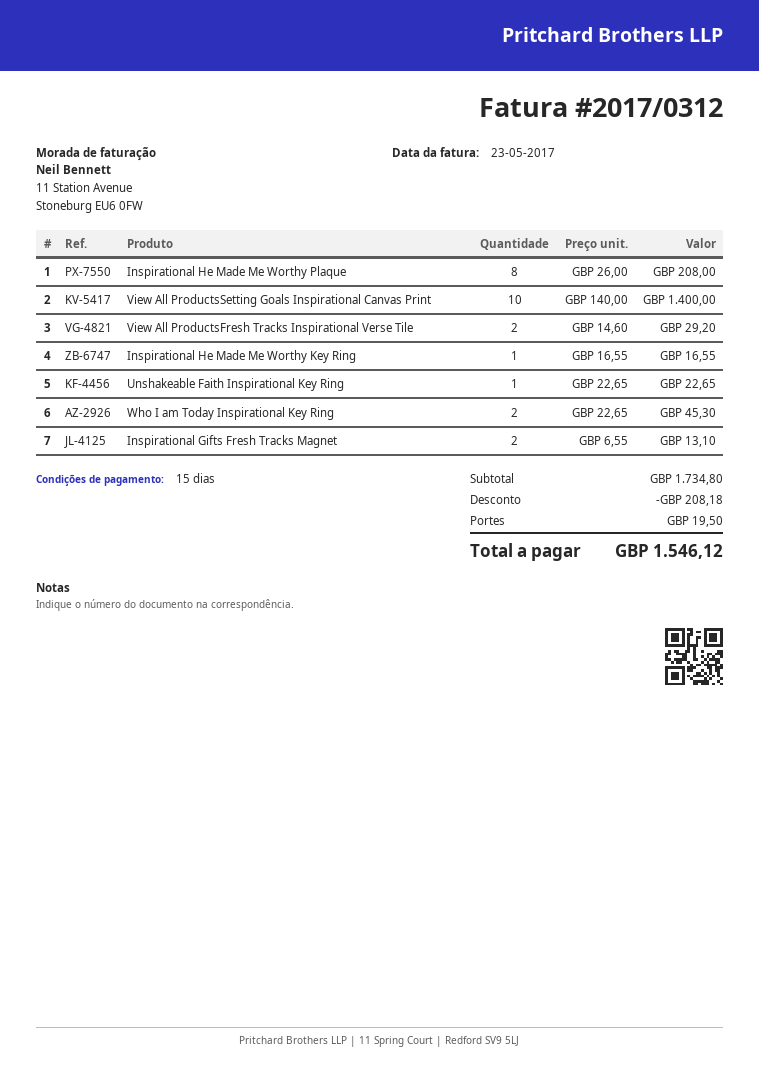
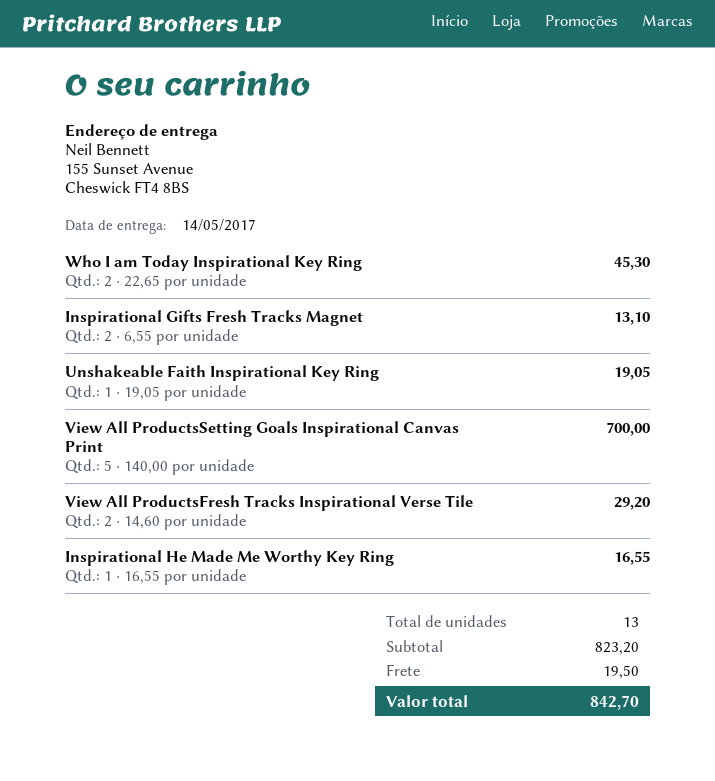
Inspirational He Made Me Worthy Plaque: 8 x 26.00 = 208.00 -> none
View All ProductsSetting Goals Inspirational Canvas Print: 10 x 140.00 = 1400.00 -> 5 x 140.00 = 700.00
Unshakeable Faith Inspirational Key Ring: 1 x 22.65 = 22.65 -> 1 x 19.05 = 19.05
subtotal: 1734.80 -> 823.20
discount: 208.18 -> none
total: 1546.12 -> 842.70

